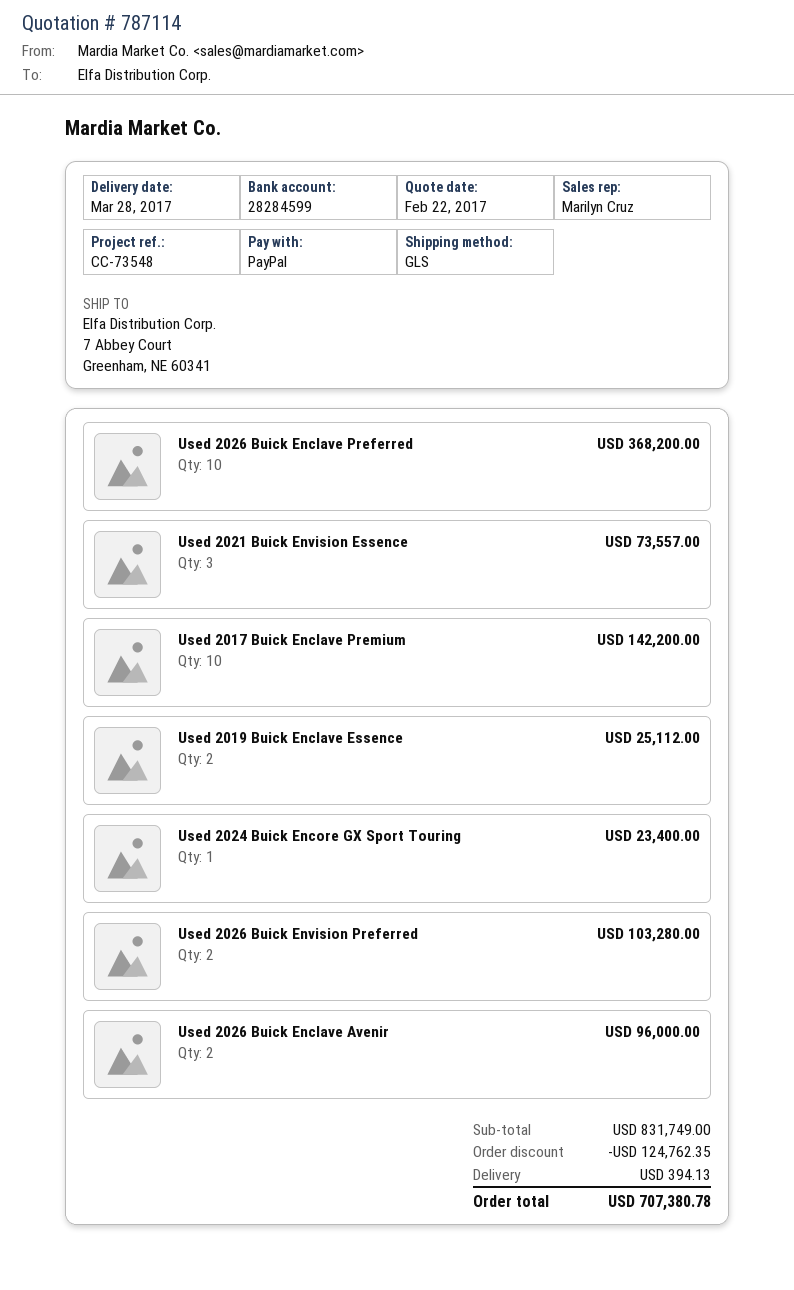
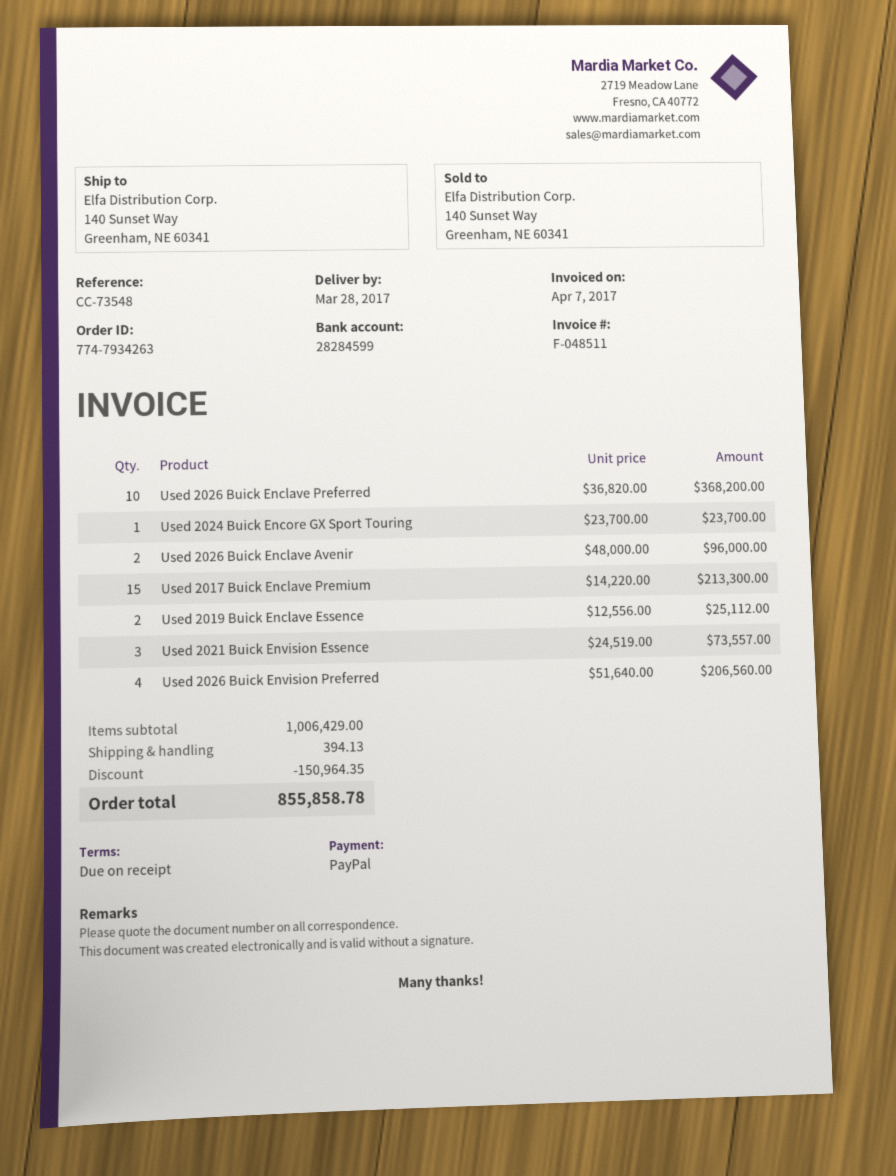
ship to: 7 Abbey Court, Greenham, NE 60341 -> 140 Sunset Way, Greenham, NE 60341
Used 2017 Buick Enclave Premium: 10 for 142200.00 -> 15 for 213300.00
Used 2024 Buick Encore GX Sport Touring: 1 for 23400.00 -> 1 for 23700.00
Used 2026 Buick Envision Preferred: 2 for 103280.00 -> 4 for 206560.00
subtotal: 831749.00 -> 1006429.00
discount: 124762.35 -> 150964.35
total: 707380.78 -> 855858.78

